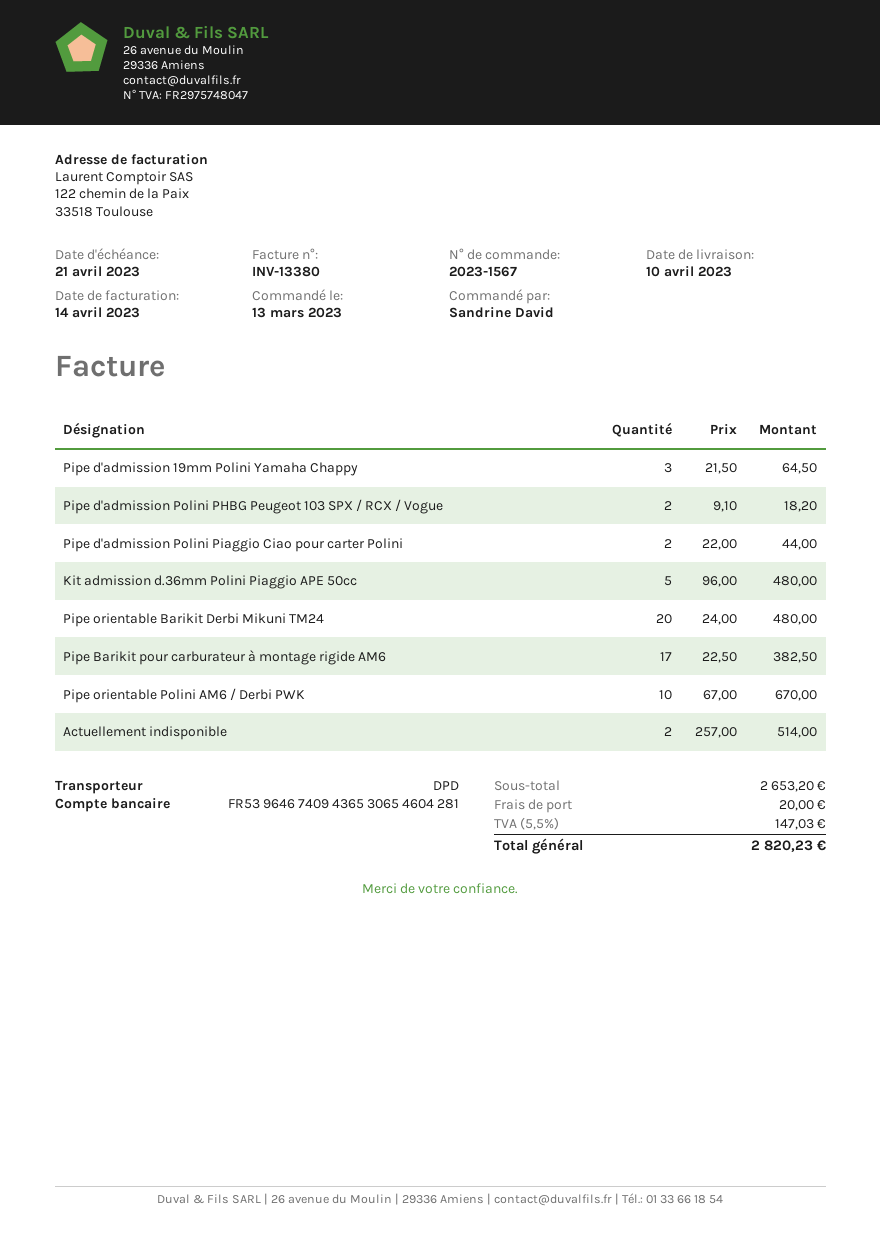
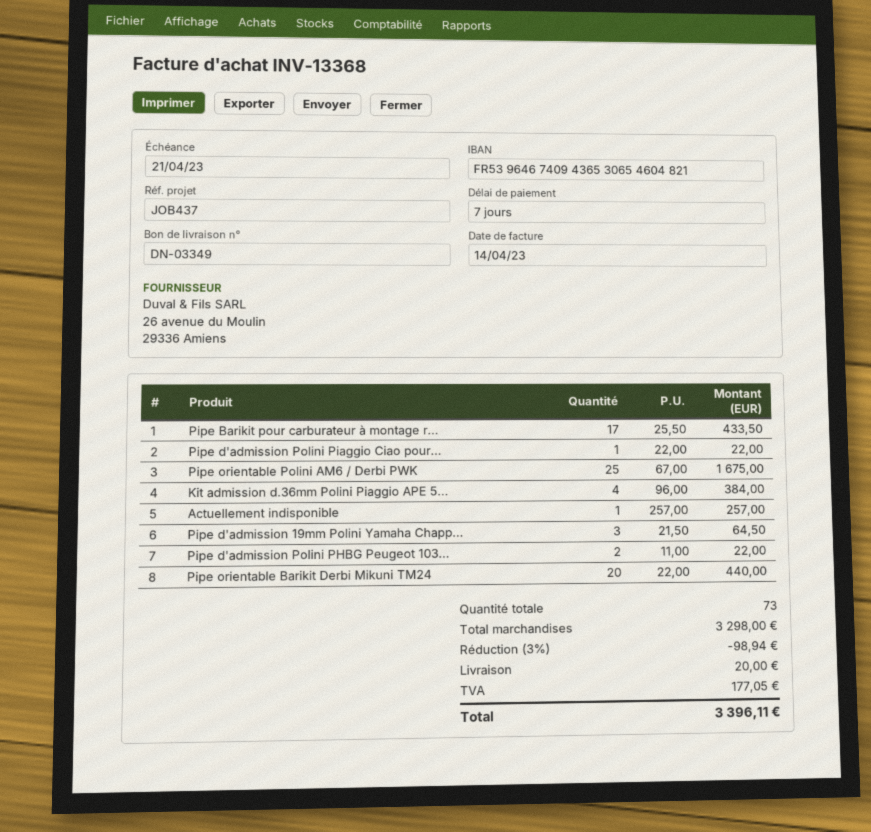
invoice number: INV-13380 -> INV-13368
bank account: FR5396467409436530654604281 -> FR5396467409436530654604821
Pipe d'admission Polini PHBG Peugeot 103 SPX / RCX / Vogue: 2 x 9.10 = 18.20 -> 2 x 11.00 = 22.00
Pipe d'admission Polini Piaggio Ciao pour carter Polini: 2 x 22.00 = 44.00 -> 1 x 22.00 = 22.00
Kit admission d.36mm Polini Piaggio APE 50cc: 5 x 96.00 = 480.00 -> 4 x 96.00 = 384.00
Pipe orientable Barikit Derbi Mikuni TM24: 20 x 24.00 = 480.00 -> 20 x 22.00 = 440.00
Pipe Barikit pour carburateur à montage rigide AM6: 17 x 22.50 = 382.50 -> 17 x 25.50 = 433.50
Pipe orientable Polini AM6 / Derbi PWK: 10 x 67.00 = 670.00 -> 25 x 67.00 = 1675.00
Actuellement indisponible: 2 x 257.00 = 514.00 -> 1 x 257.00 = 257.00
subtotal: 2653.20 -> 3298.00
discount: none -> 3% = 98.94
tax: 147.03 -> 177.05
total: 2820.23 -> 3396.11

